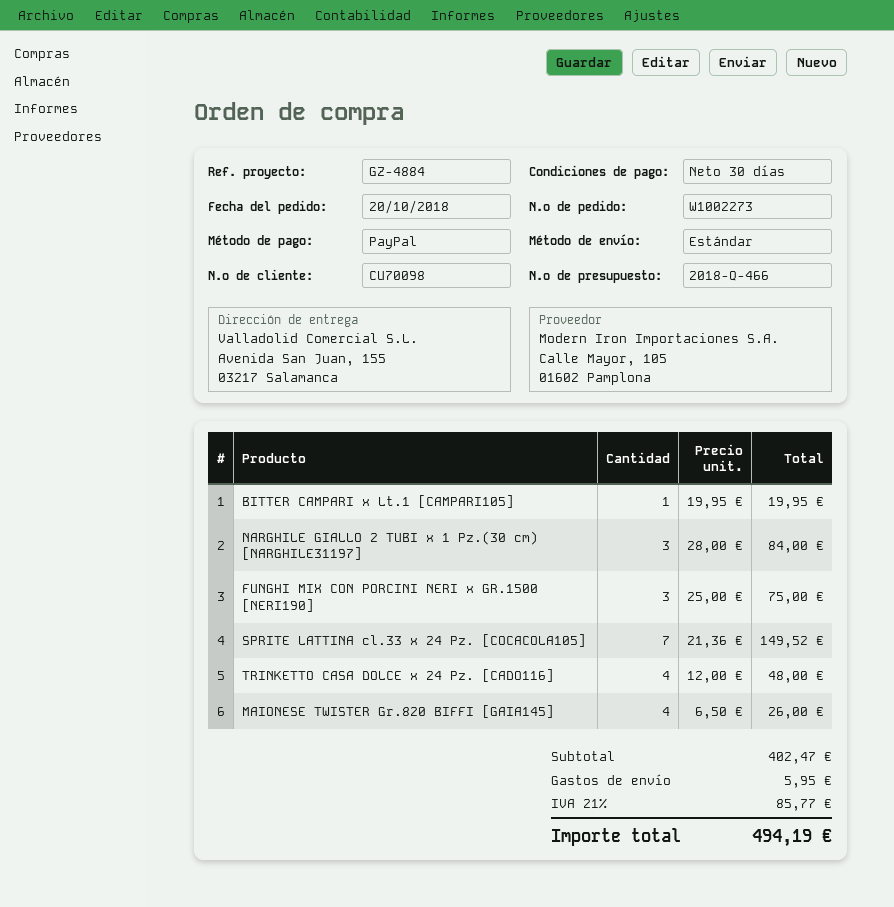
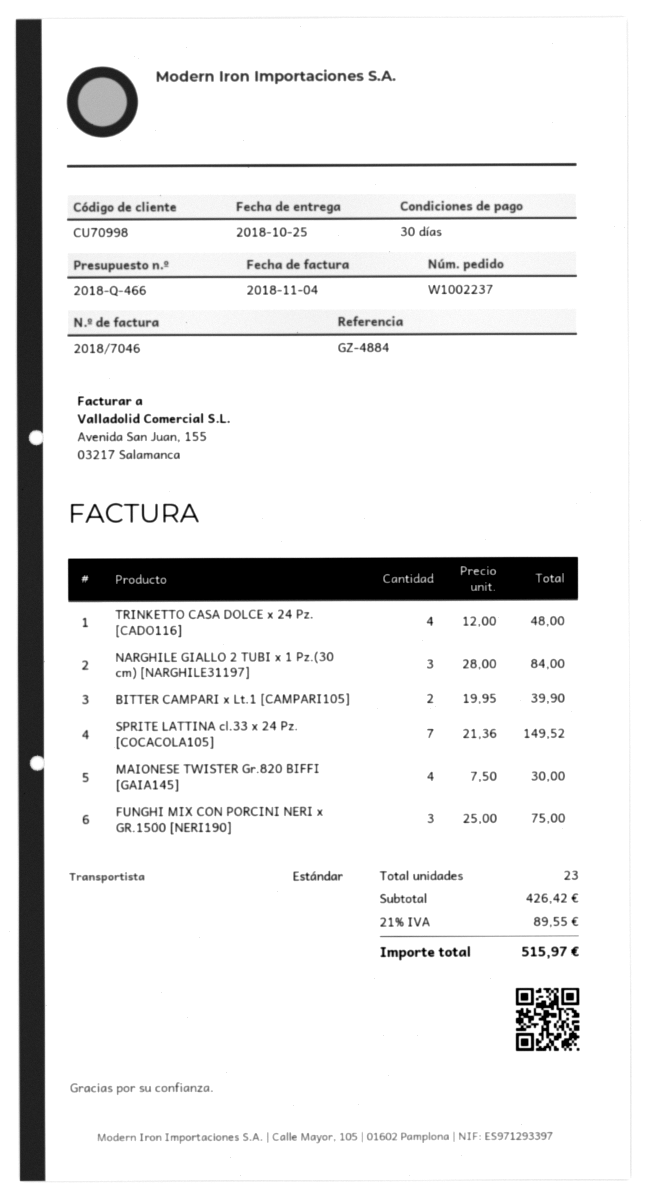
order number: W1002273 -> W1002237
customer number: CU70098 -> CU70998
BITTER CAMPARI x Lt.1 [CAMPARI105]: 1 x 19.95 = 19.95 -> 2 x 19.95 = 39.90
MAIONESE TWISTER Gr.820 BIFFI [GAIA145]: 4 x 6.50 = 26.00 -> 4 x 7.50 = 30.00
subtotal: 402.47 -> 426.42
shipping: 5.95 -> none
tax: 21% = 85.77 -> 21% = 89.55
total: 494.19 -> 515.97

